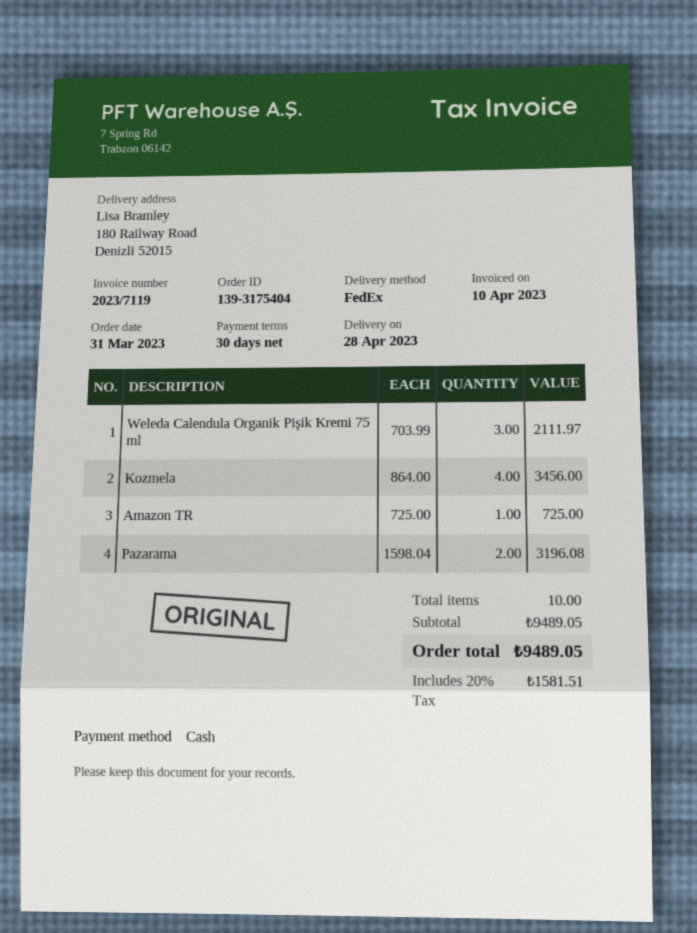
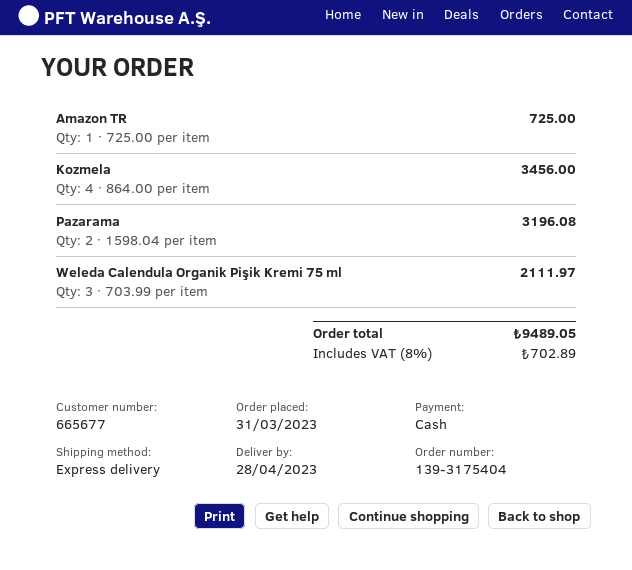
shipping method: FedEx -> express
tax: 20% = 1581.51 -> 8% = 702.89

